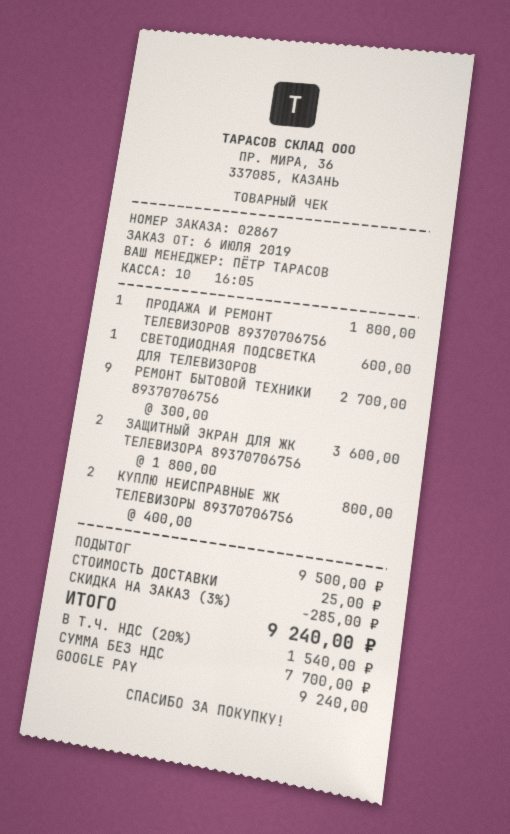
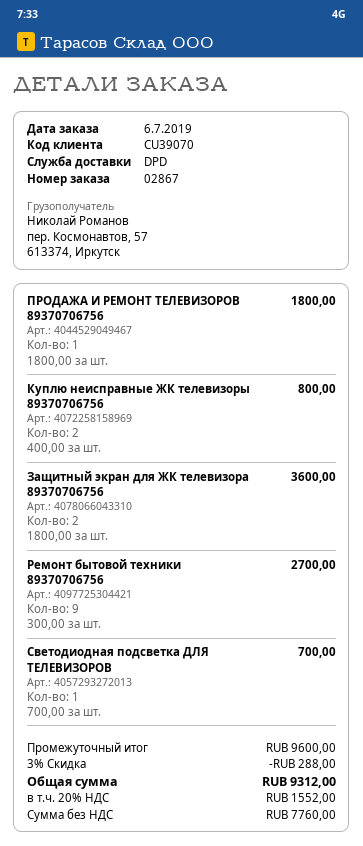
СВЕТОДИОДНАЯ ПОДСВЕТКА ДЛЯ ТЕЛЕВИЗОРОВ: 1 x 600.00 = 600.00 -> 1 x 700.00 = 700.00
subtotal: 9500.00 -> 9600.00
discount: 3% = 285.00 -> 3% = 288.00
shipping: 25.00 -> none
net: 7700.00 -> 7760.00
tax: 20% = 1540.00 -> 20% = 1552.00
total: 9240.00 -> 9312.00

